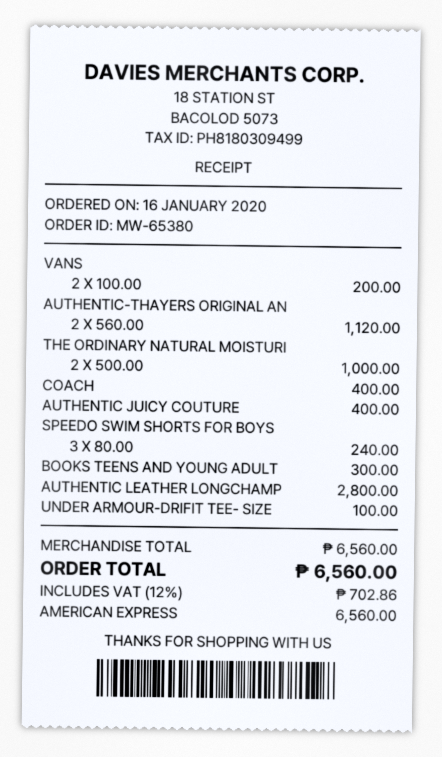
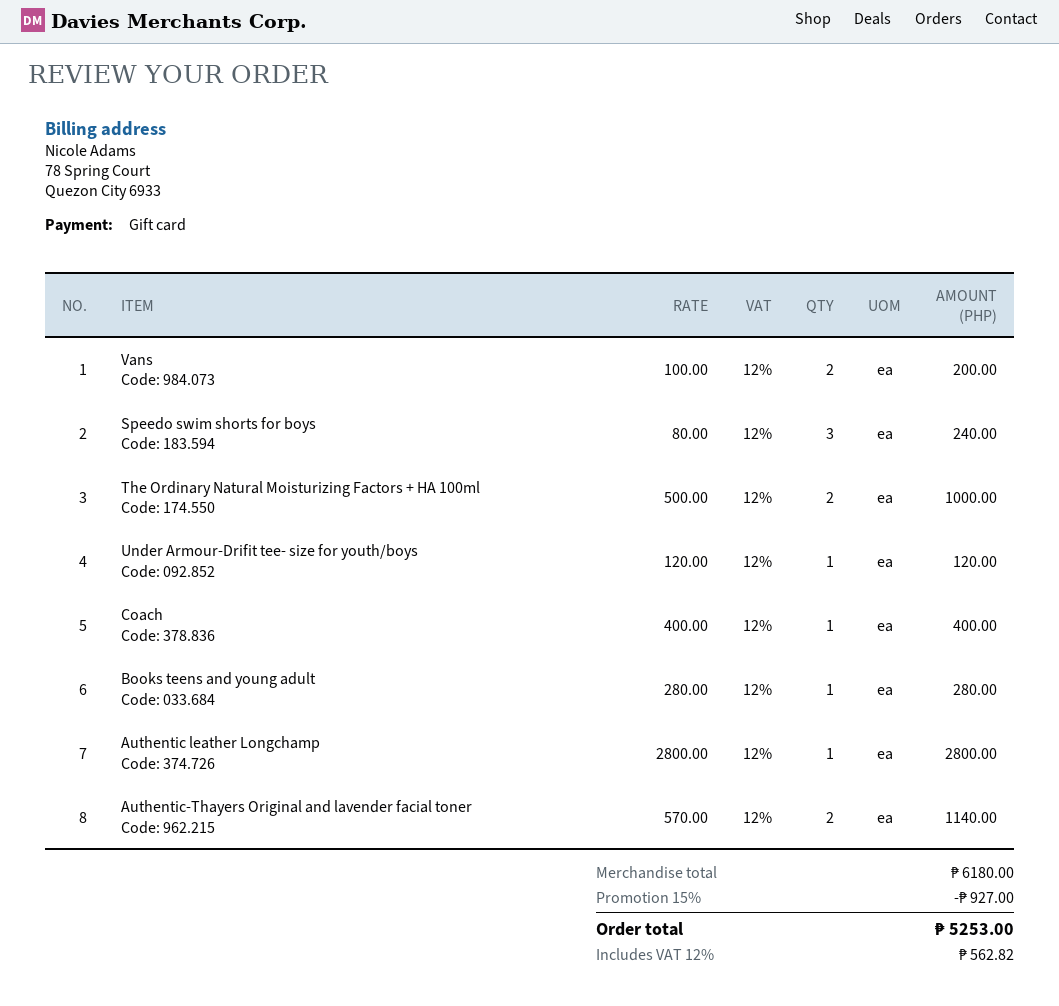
payment method: American Express -> gift card
AUTHENTIC-THAYERS ORIGINAL AN: 2 x 560.00 = 1120.00 -> 2 x 570.00 = 1140.00
AUTHENTIC JUICY COUTURE: 1 x 400.00 = 400.00 -> none
BOOKS TEENS AND YOUNG ADULT: 1 x 300.00 = 300.00 -> 1 x 280.00 = 280.00
UNDER ARMOUR-DRIFIT TEE- SIZE: 1 x 100.00 = 100.00 -> 1 x 120.00 = 120.00
subtotal: 6560.00 -> 6180.00
discount: none -> 15% = 927.00
tax: 12% = 702.86 -> 12% = 562.82
total: 6560.00 -> 5253.00

